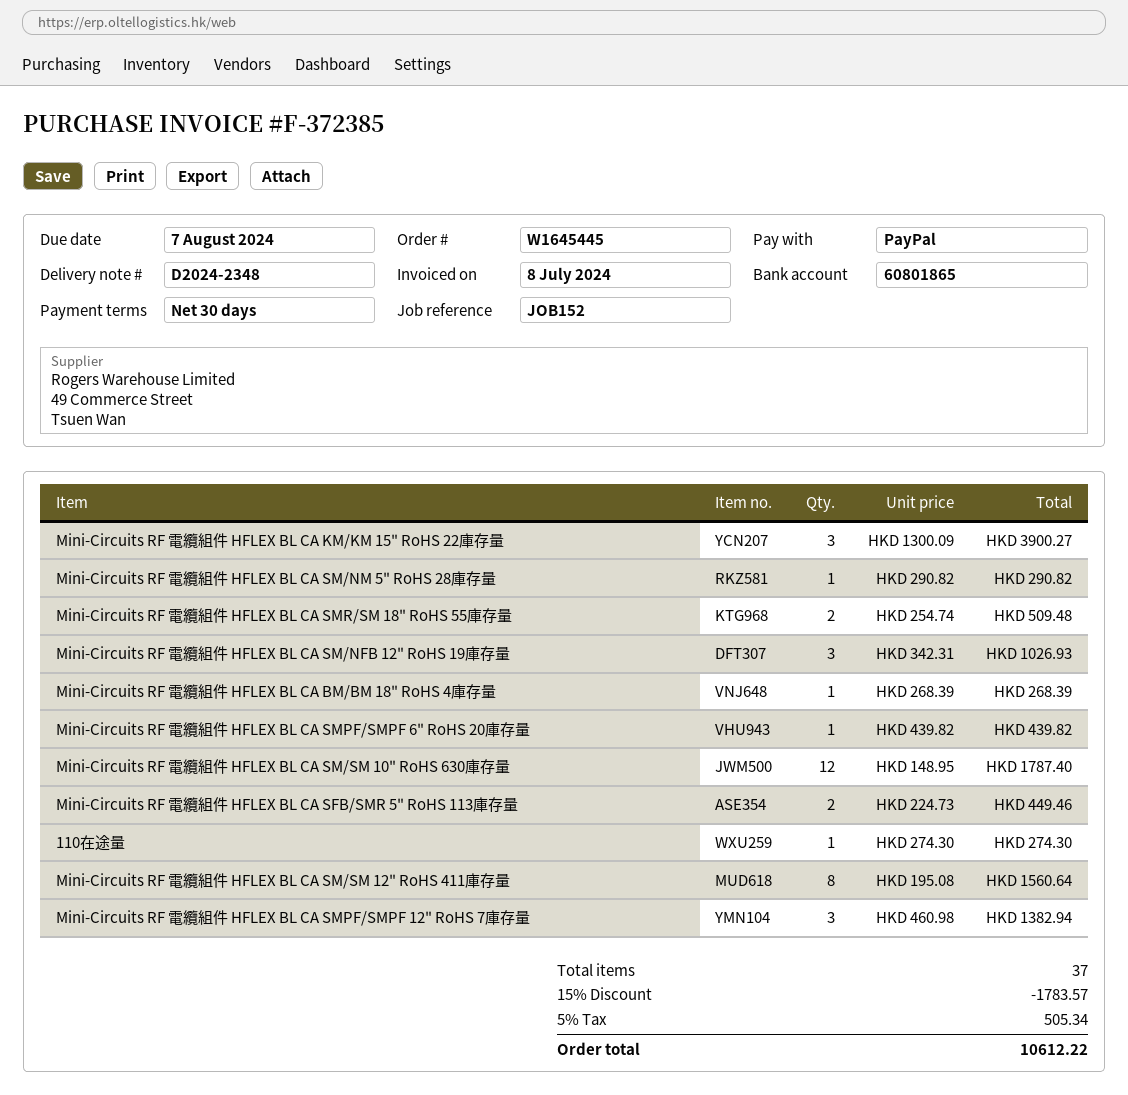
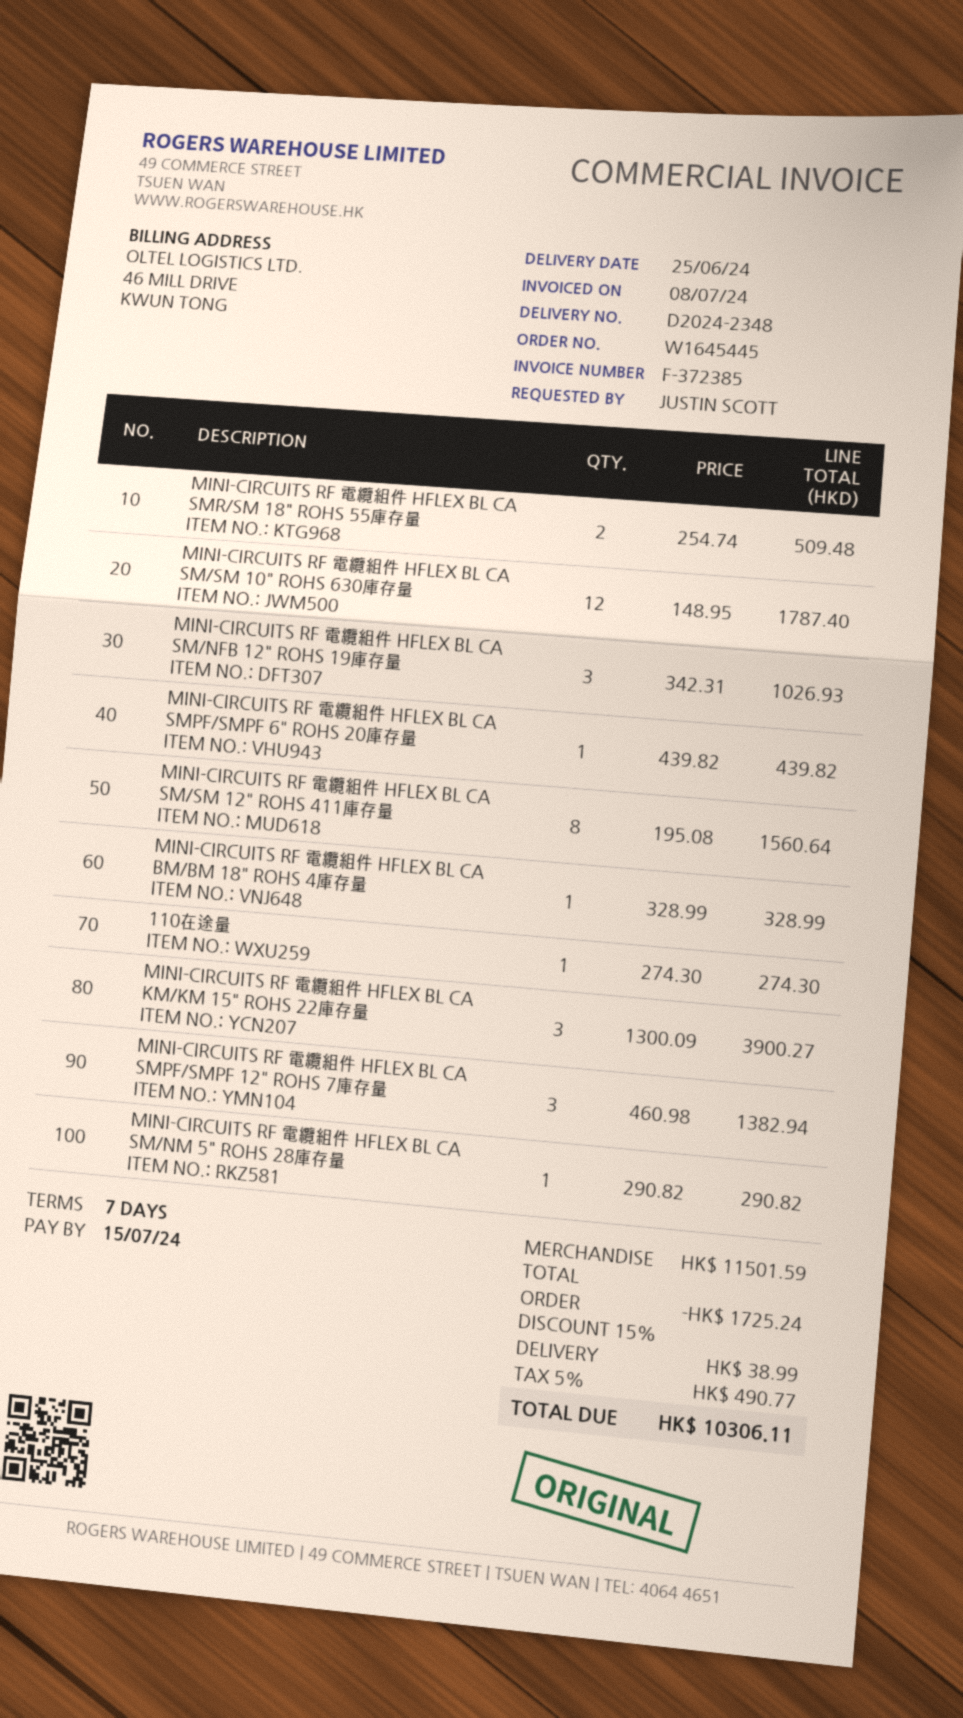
payment terms: 30 days -> 7 days
due date: 2024-08-07 -> 2024-07-15
Mini-Circuits RF 電纜組件 HFLEX BL CA BM/BM 18" RoHS 4庫存量: 1 x 268.39 = 268.39 -> 1 x 328.99 = 328.99
Mini-Circuits RF 電纜組件 HFLEX BL CA SFB/SMR 5" RoHS 113庫存量: 2 x 224.73 = 449.46 -> none
discount: 15% = 1783.57 -> 15% = 1725.24
shipping: none -> 38.99
tax: 5% = 505.34 -> 5% = 490.77
total: 10612.22 -> 10306.11

